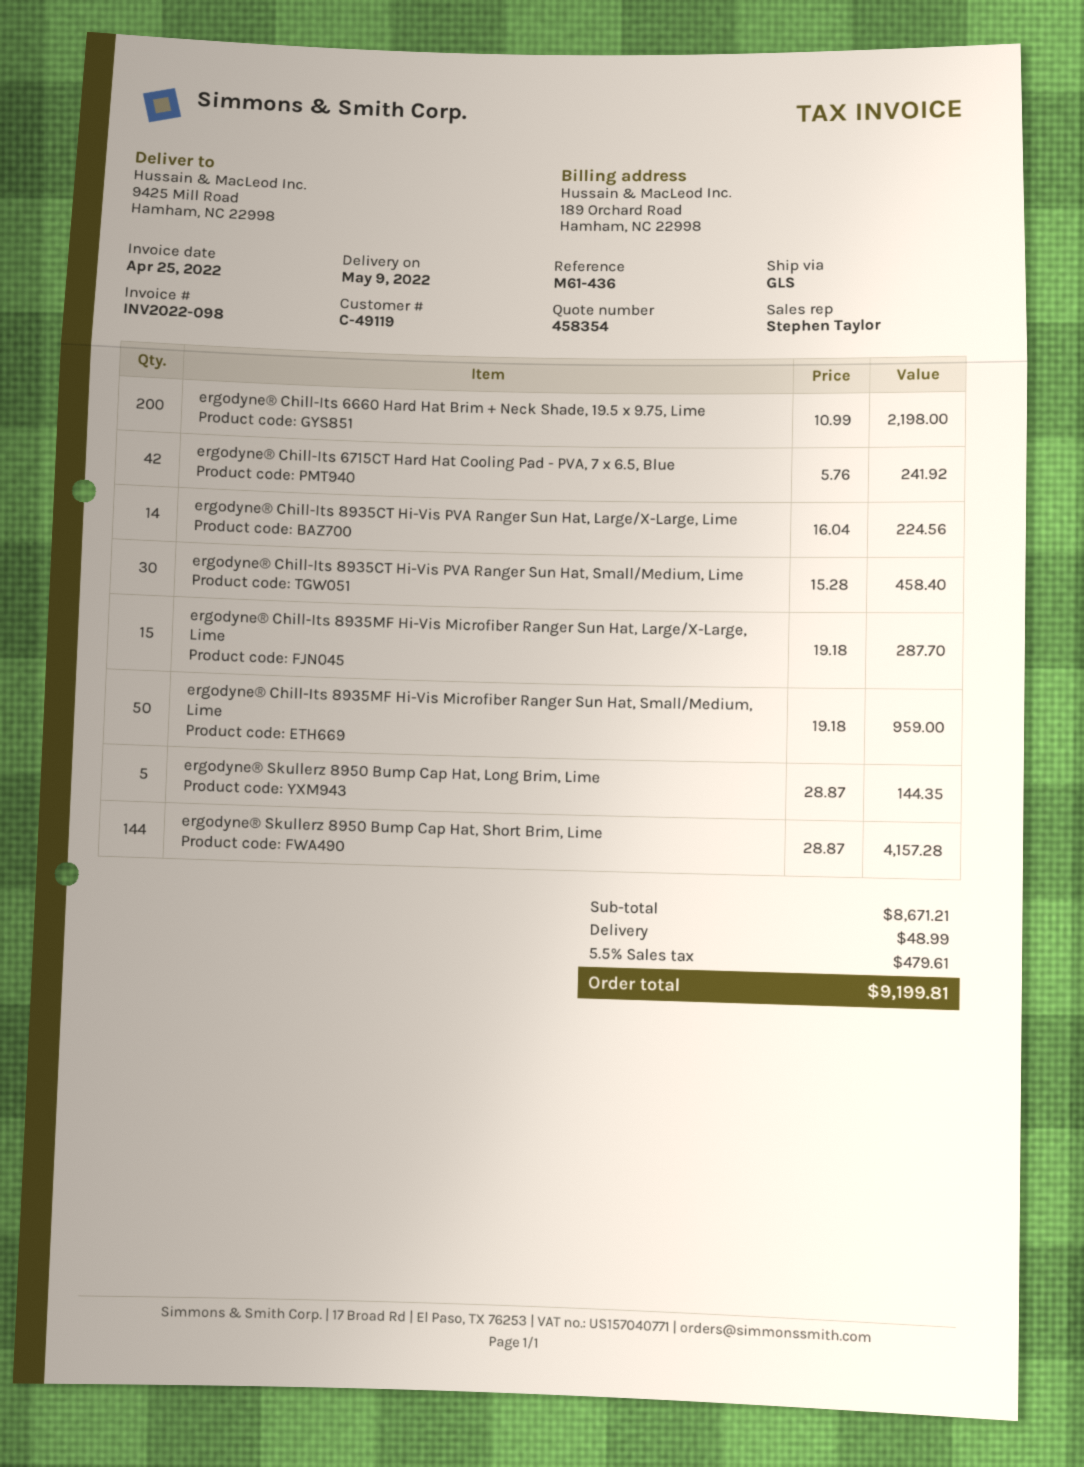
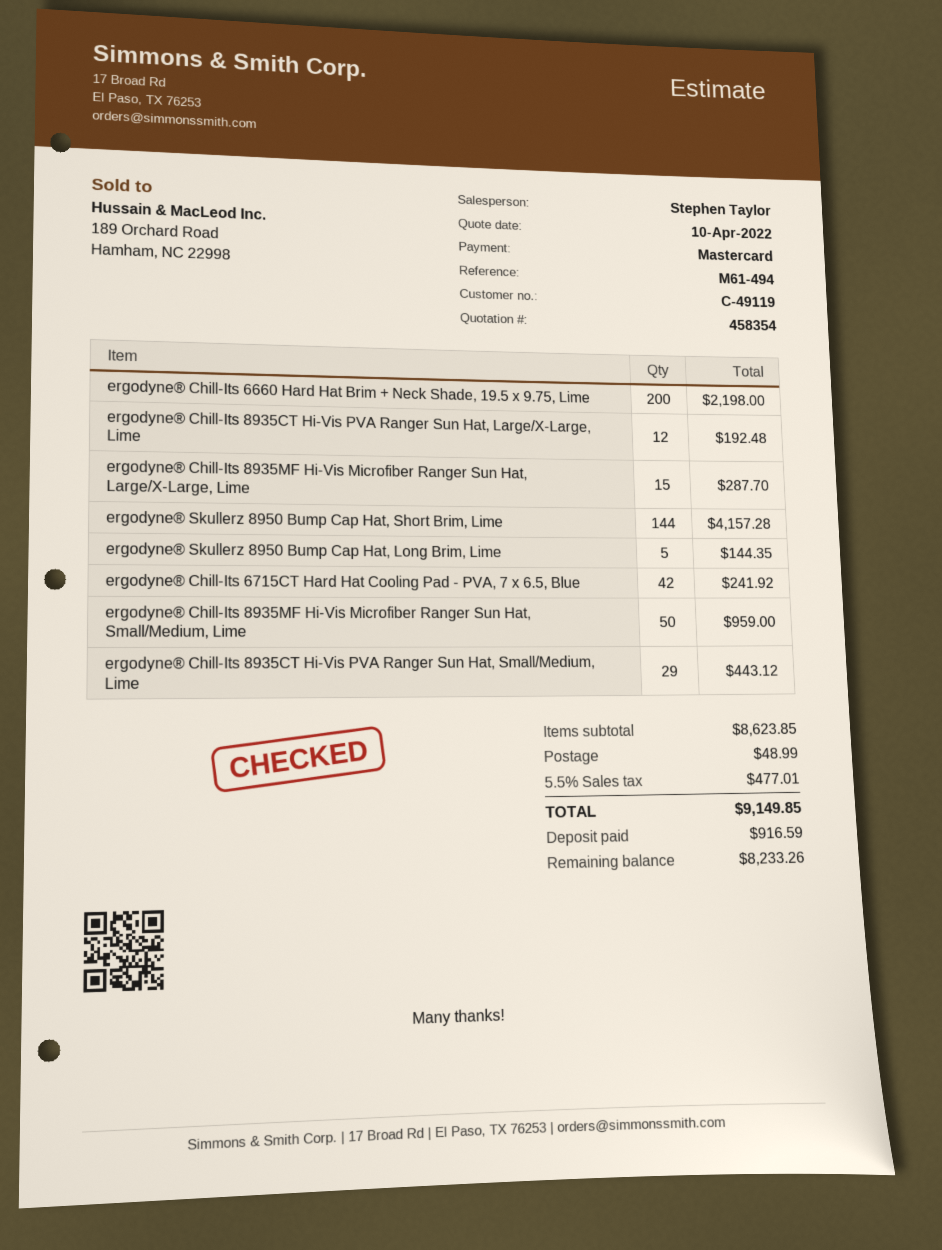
reference: M61-436 -> M61-494
ergodyne® Chill-Its 8935CT Hi-Vis PVA Ranger Sun Hat, Large/X-Large, Lime: 14 for 224.56 -> 12 for 192.48
ergodyne® Chill-Its 8935CT Hi-Vis PVA Ranger Sun Hat, Small/Medium, Lime: 30 for 458.40 -> 29 for 443.12
subtotal: 8671.21 -> 8623.85
tax: 5.5% = 479.61 -> 5.5% = 477.01
total: 9199.81 -> 9149.85

